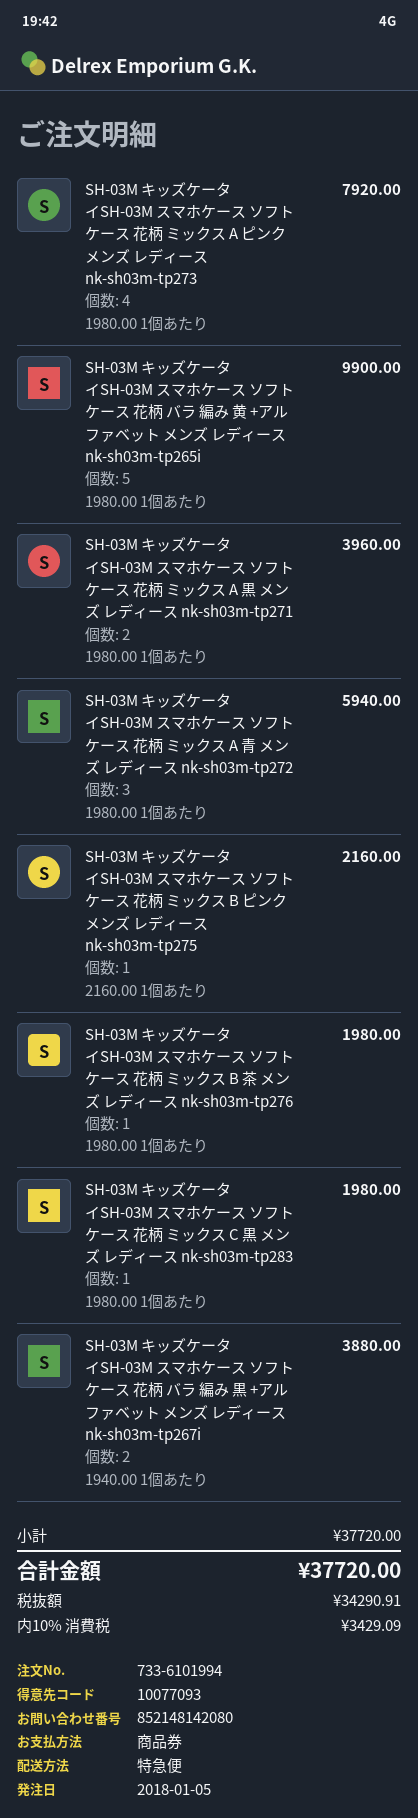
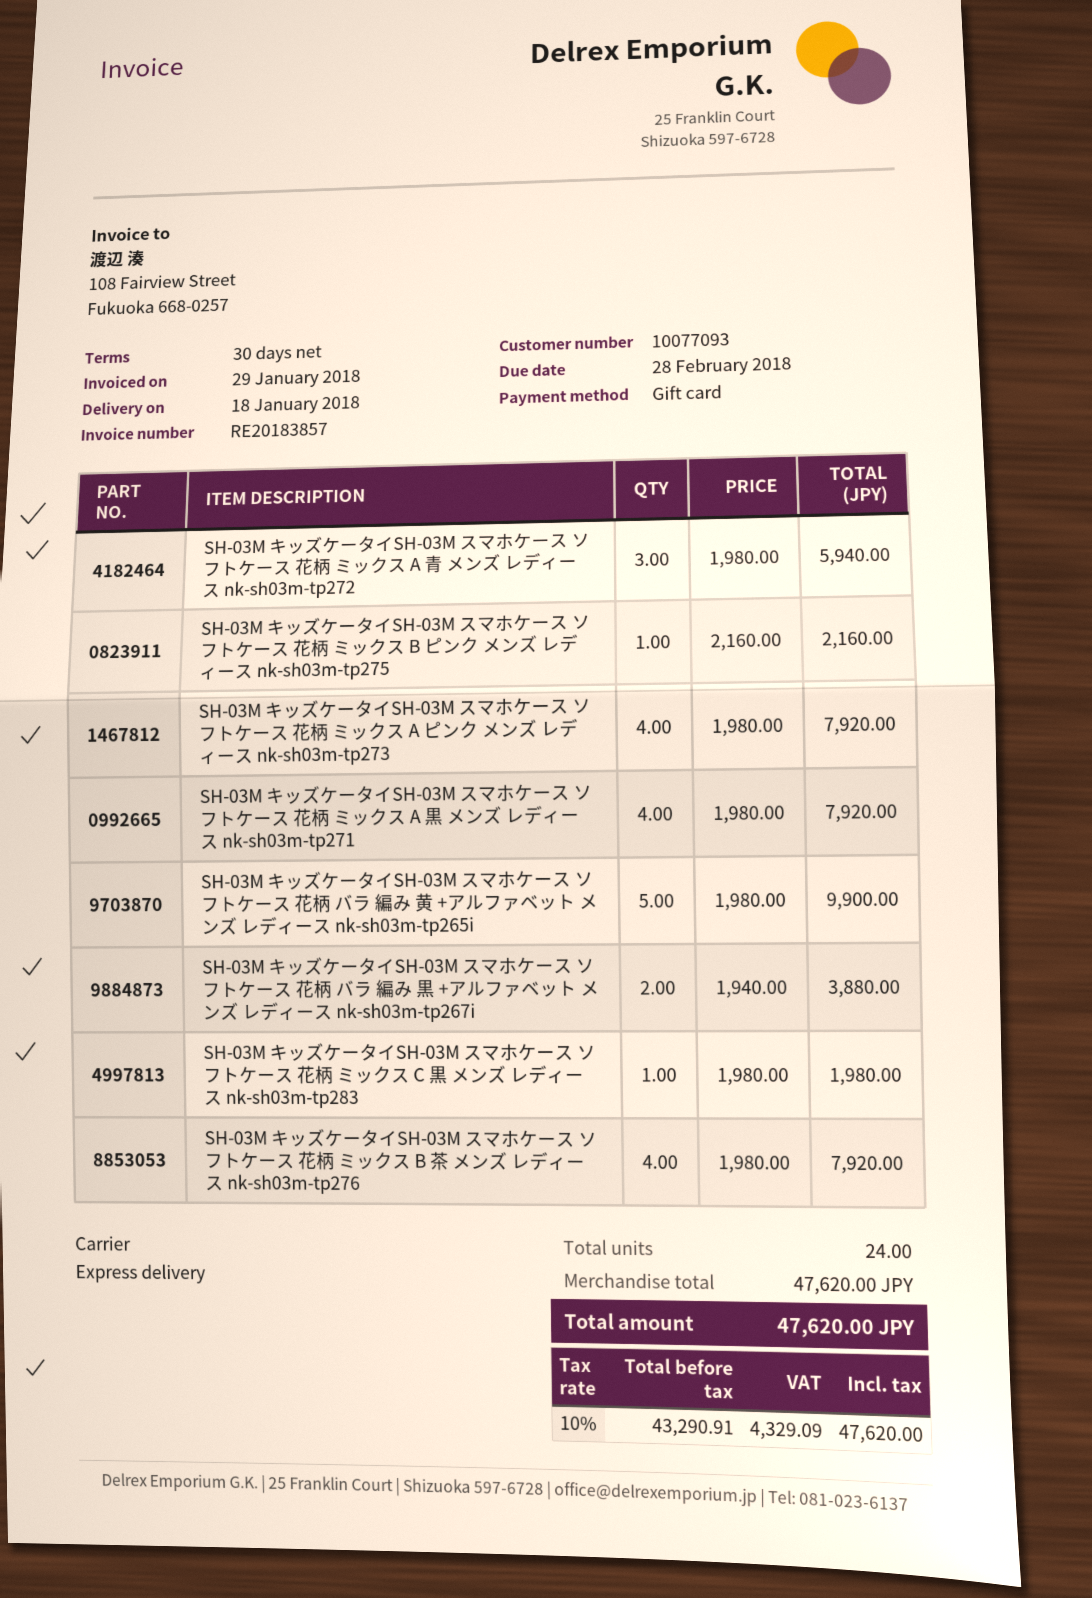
SH-03M キッズケータイSH-03M スマホケース ソフトケース 花柄 ミックス A 黒 メンズ レディース nk-sh03m-tp271: 2 x 1980.00 = 3960.00 -> 4 x 1980.00 = 7920.00
SH-03M キッズケータイSH-03M スマホケース ソフトケース 花柄 ミックス B 茶 メンズ レディース nk-sh03m-tp276: 1 x 1980.00 = 1980.00 -> 4 x 1980.00 = 7920.00
subtotal: 37720.00 -> 47620.00
net: 34290.91 -> 43290.91
tax: 10% = 3429.09 -> 10% = 4329.09
total: 37720.00 -> 47620.00

